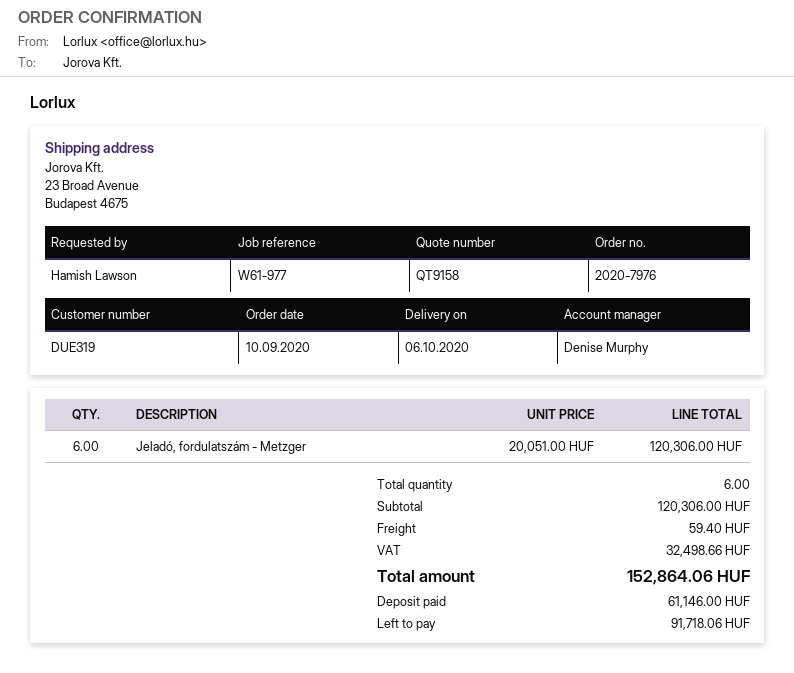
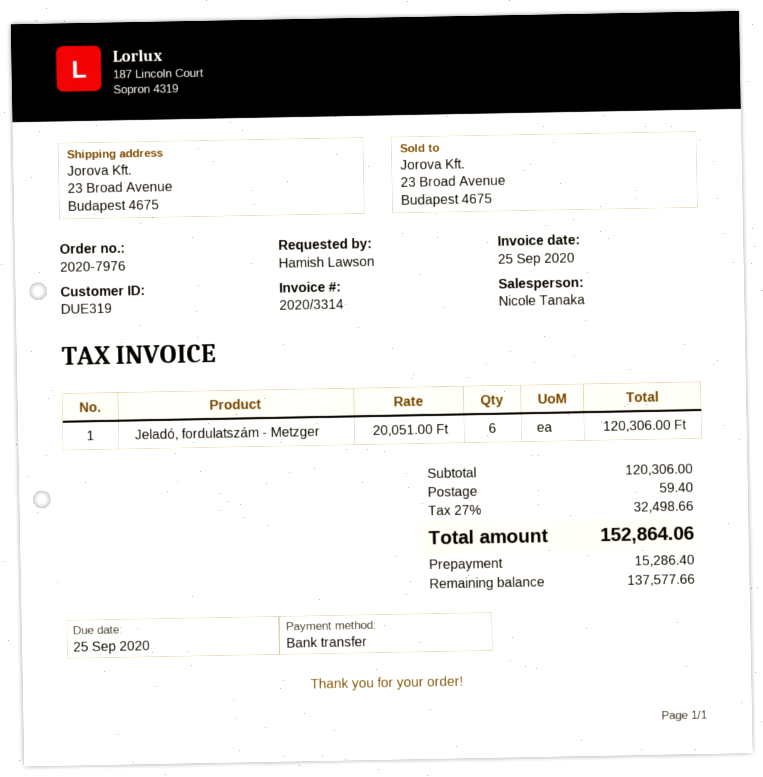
sales rep: Denise Murphy -> Nicole Tanaka
deposit: 61146.00 -> 15286.40
balance: 91718.06 -> 137577.66

